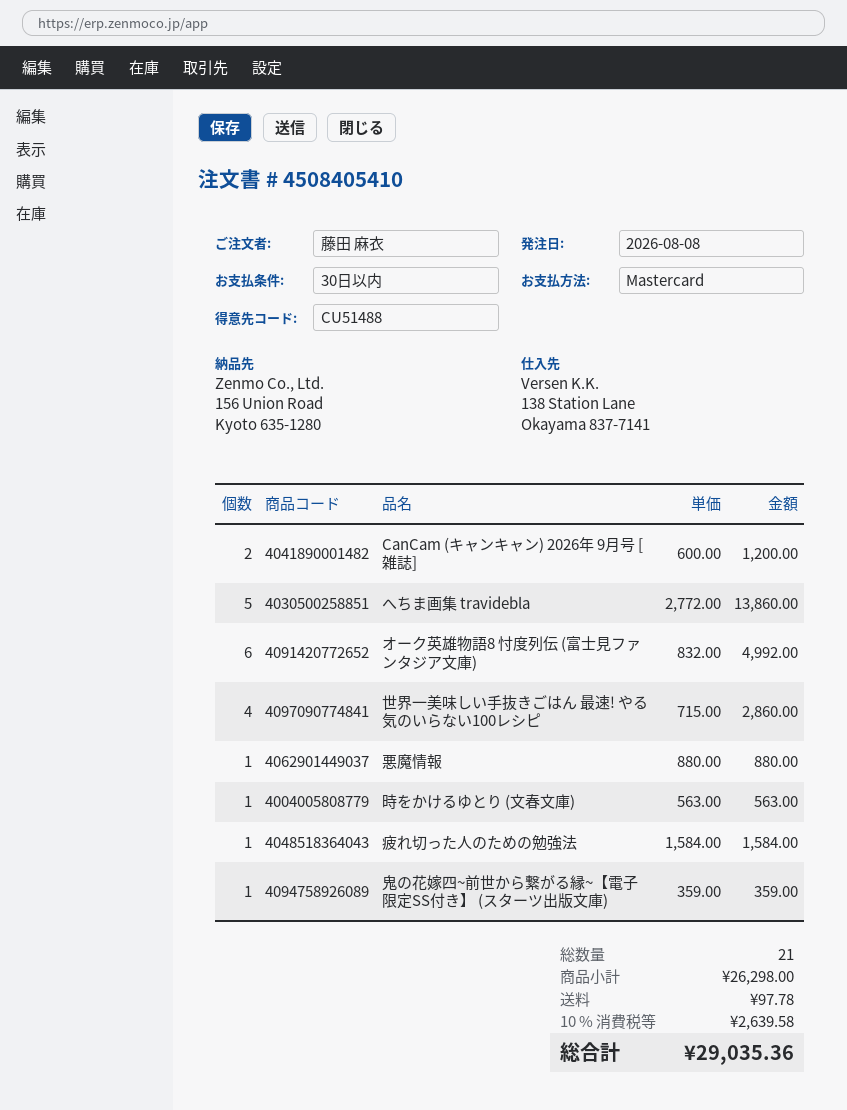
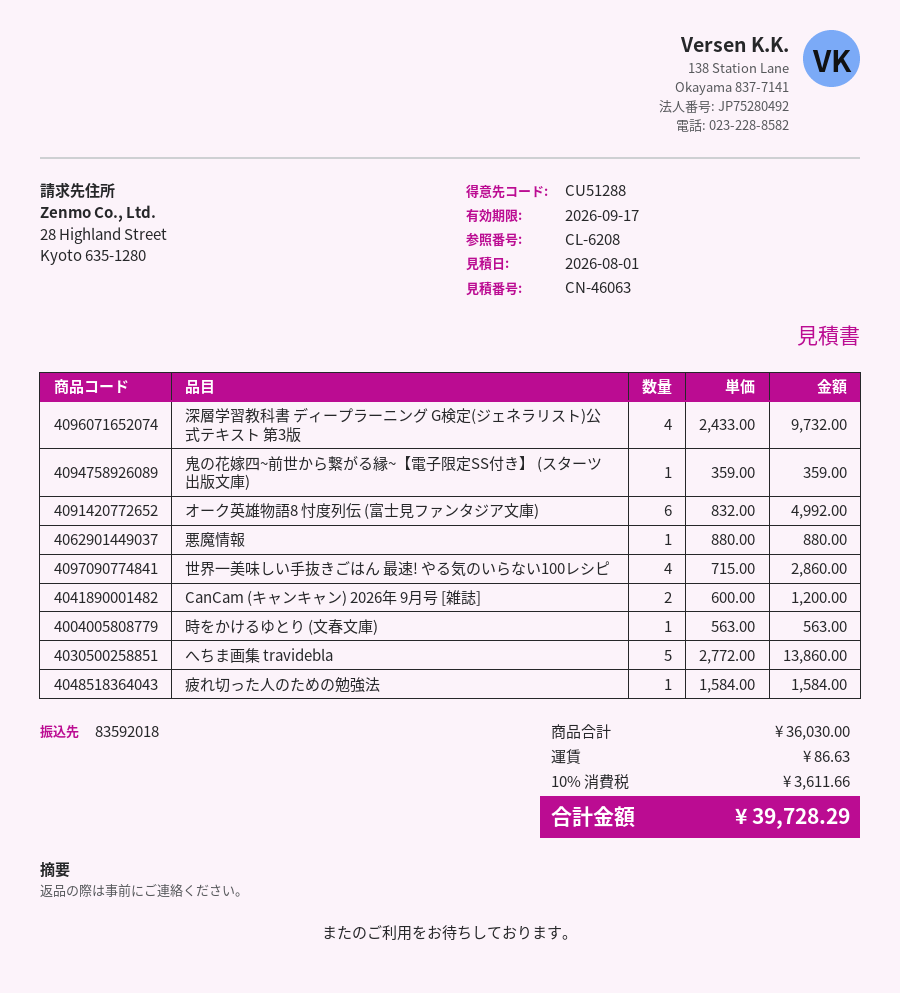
customer number: CU51488 -> CU51288
深層学習教科書 ディープラーニング G検定(ジェネラリスト)公式テキスト 第3版: none -> 4 x 2433.00 = 9732.00
subtotal: 26298.00 -> 36030.00
shipping: 97.78 -> 86.63
tax: 10% = 2639.58 -> 10% = 3611.66
total: 29035.36 -> 39728.29

